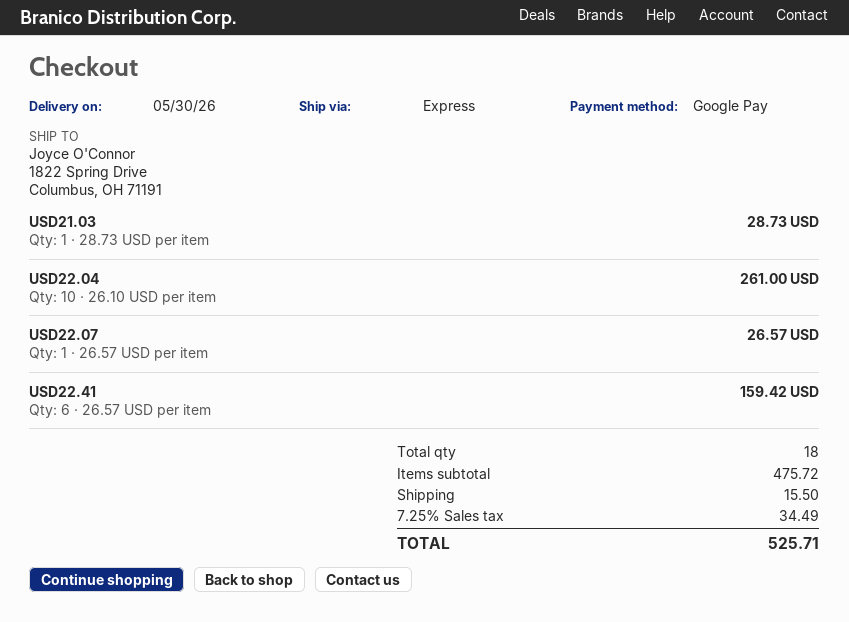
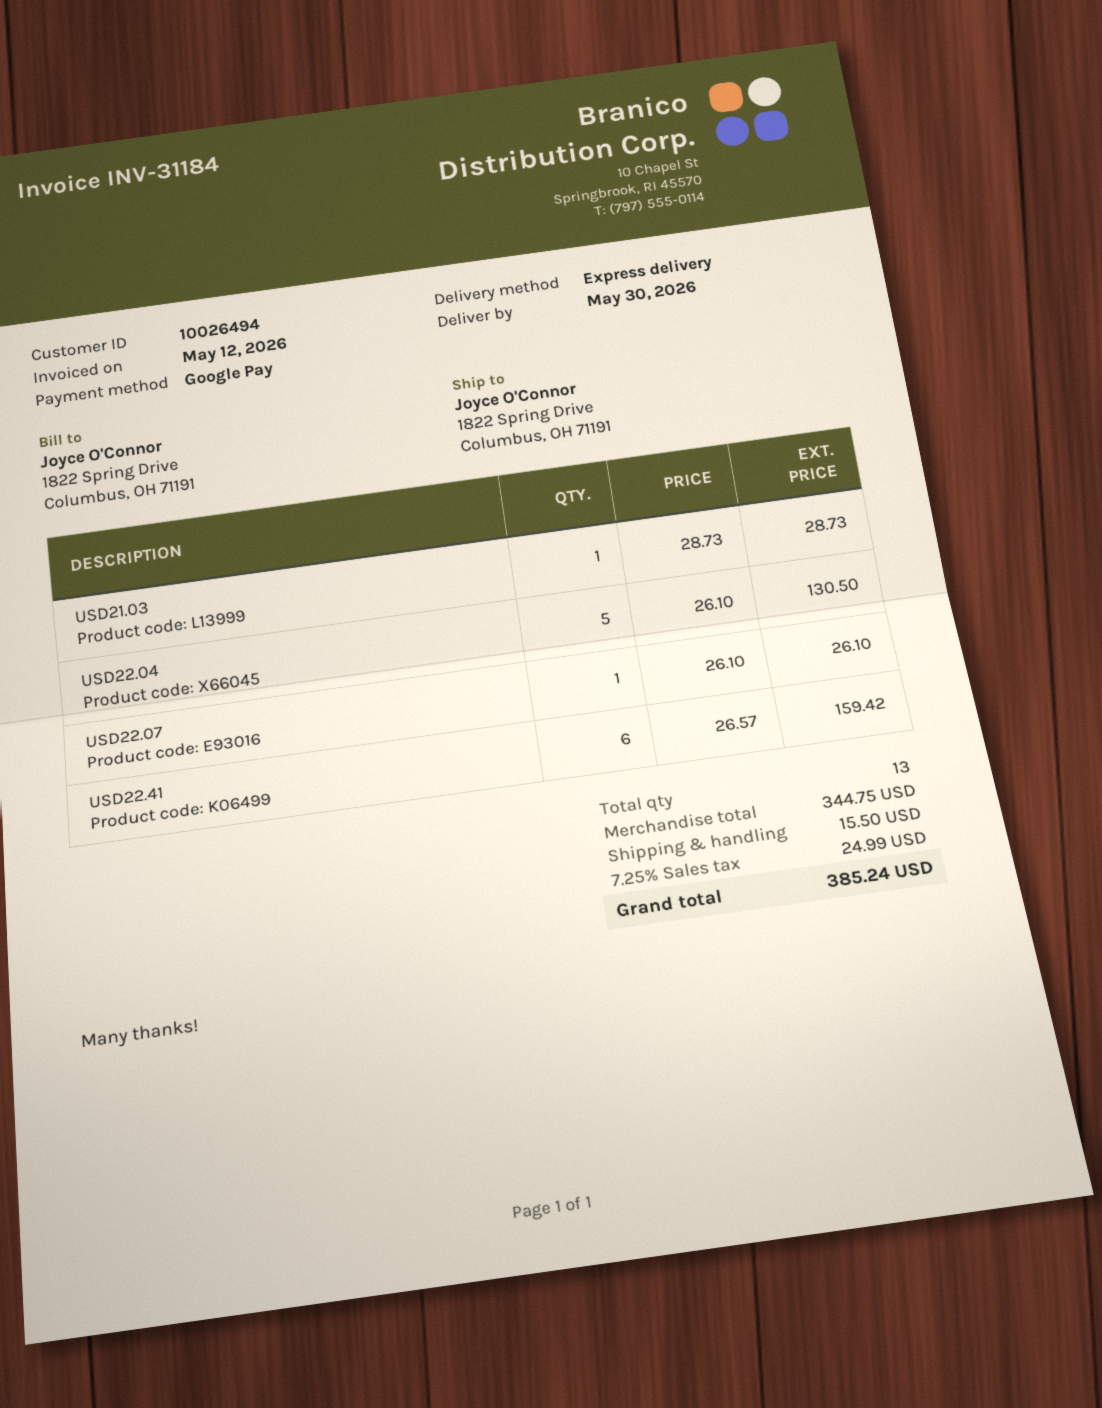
USD22.04: 10 x 26.10 = 261.00 -> 5 x 26.10 = 130.50
USD22.07: 1 x 26.57 = 26.57 -> 1 x 26.10 = 26.10
total quantity: 18 -> 13
subtotal: 475.72 -> 344.75
tax: 7.25% = 34.49 -> 7.25% = 24.99
total: 525.71 -> 385.24

